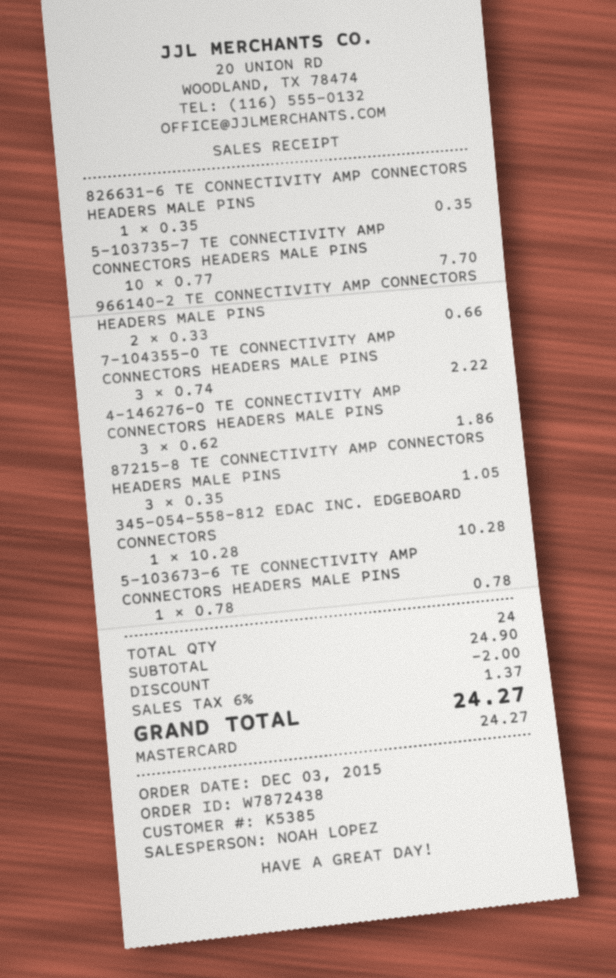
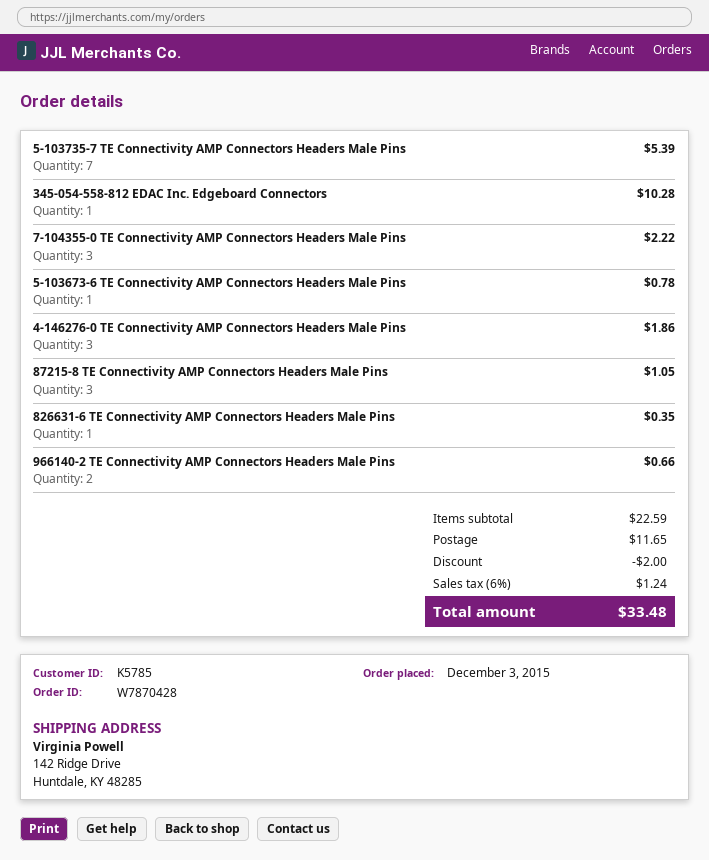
order number: W7872438 -> W7870428
customer number: K5385 -> K5785
5-103735-7 TE CONNECTIVITY AMP CONNECTORS HEADERS MALE PINS: 10 for 7.70 -> 7 for 5.39
subtotal: 24.90 -> 22.59
shipping: none -> 11.65
tax: 6% = 1.37 -> 6% = 1.24
total: 24.27 -> 33.48

